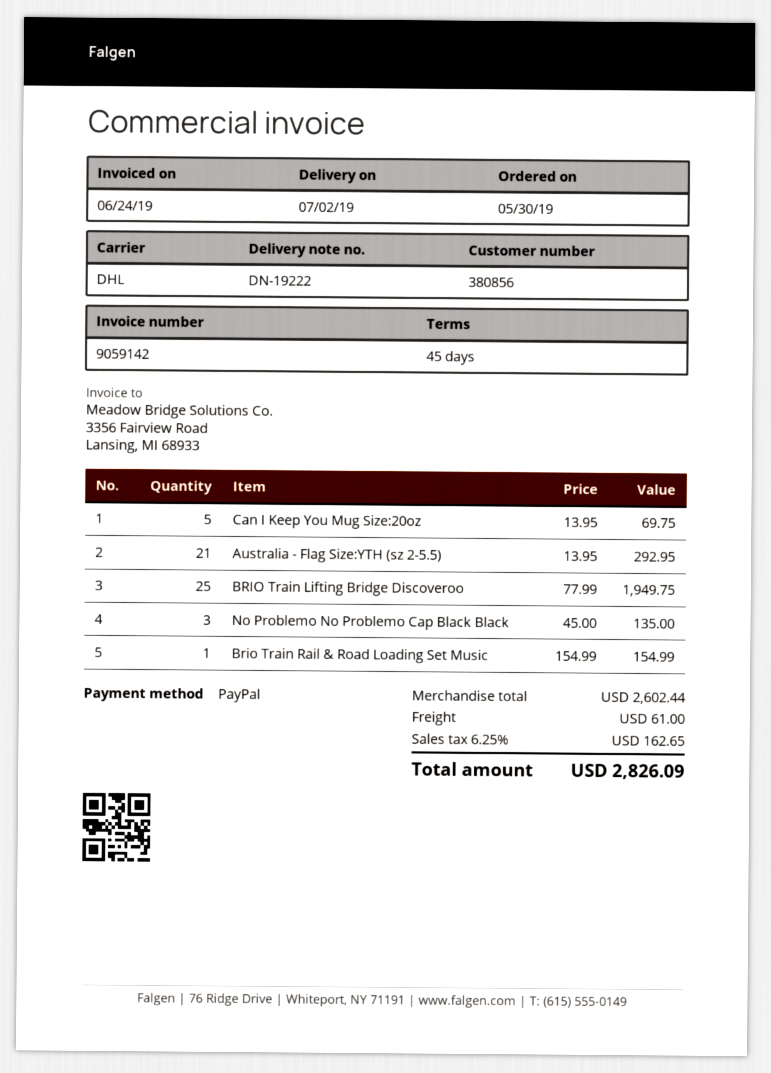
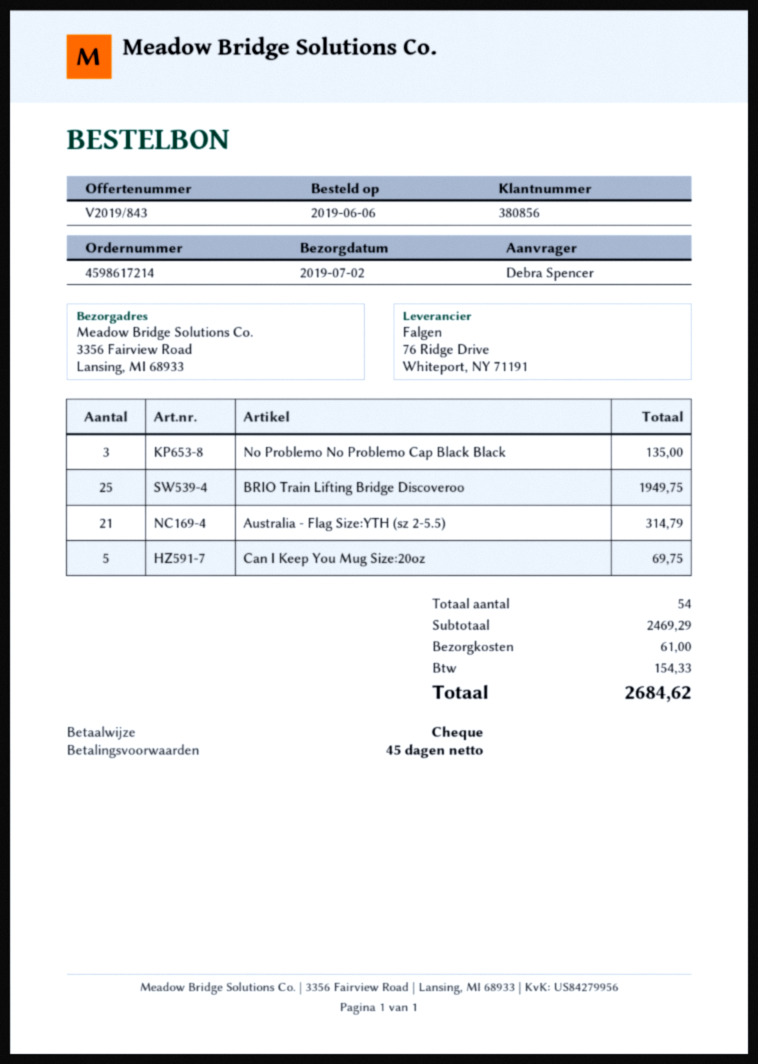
order date: 2019-05-30 -> 2019-06-06
payment method: PayPal -> cheque
Australia - Flag Size:YTH (sz 2-5.5): 21 for 292.95 -> 21 for 314.79
Brio Train Rail & Road Loading Set Music: 1 for 154.99 -> none
subtotal: 2602.44 -> 2469.29
tax: 162.65 -> 154.33
total: 2826.09 -> 2684.62

